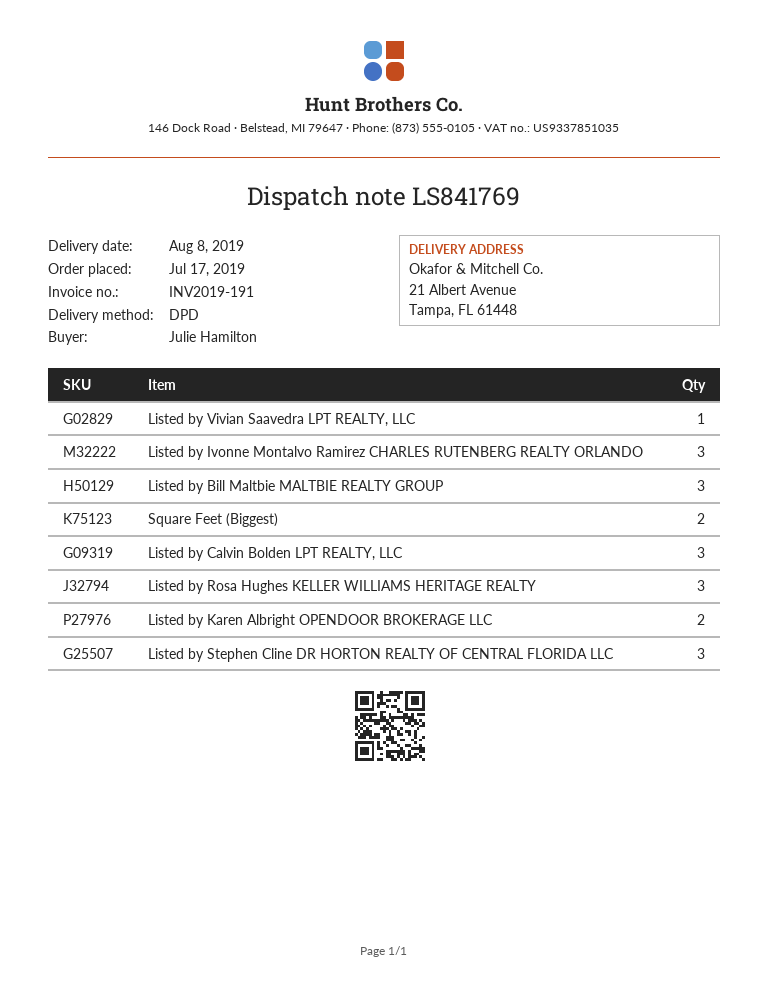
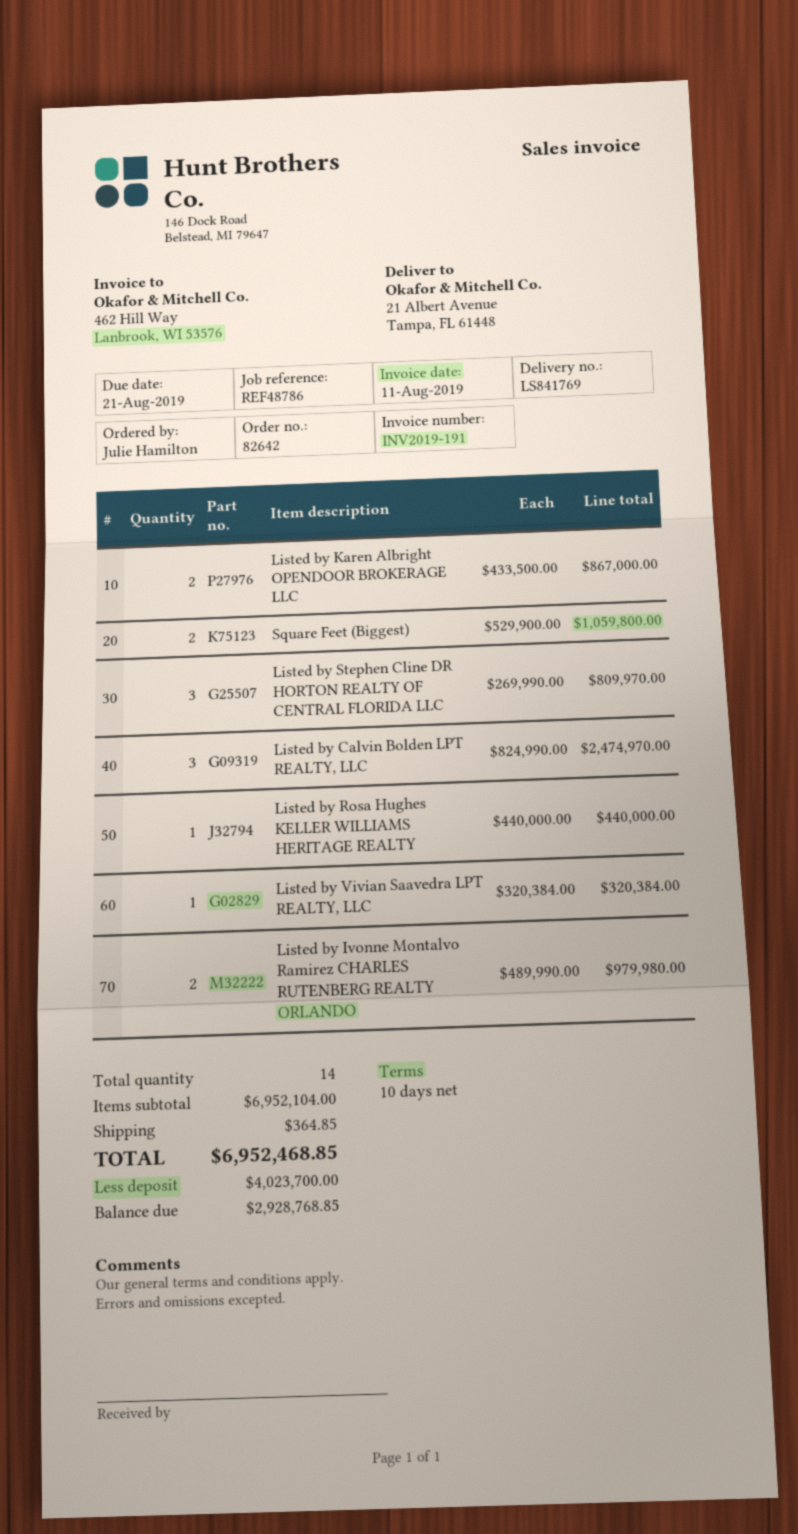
Listed by Ivonne Montalvo Ramirez CHARLES RUTENBERG REALTY ORLANDO: 3 -> 2
Listed by Bill Maltbie MALTBIE REALTY GROUP: 3 -> none
Listed by Rosa Hughes KELLER WILLIAMS HERITAGE REALTY: 3 -> 1

